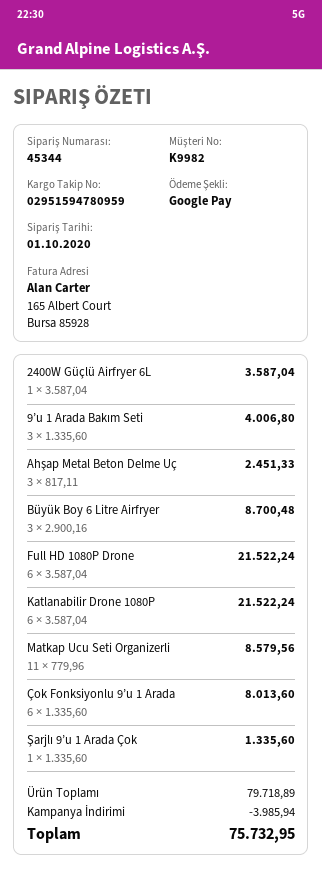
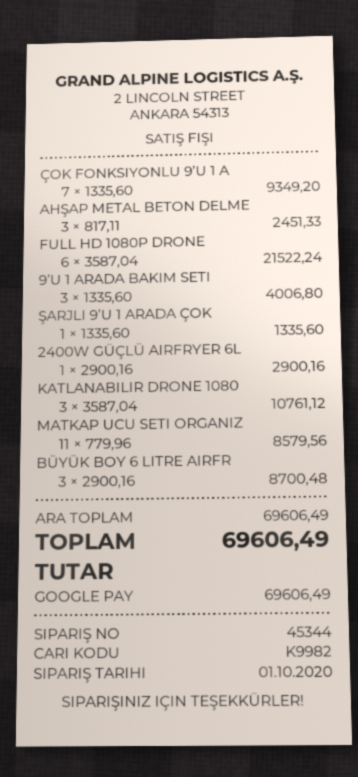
2400W Güçlü Airfryer 6L: 1 x 3587.04 = 3587.04 -> 1 x 2900.16 = 2900.16
Katlanabilir Drone 1080P: 6 x 3587.04 = 21522.24 -> 3 x 3587.04 = 10761.12
Çok Fonksiyonlu 9’u 1 Arada: 6 x 1335.60 = 8013.60 -> 7 x 1335.60 = 9349.20
subtotal: 79718.89 -> 69606.49
discount: 3985.94 -> none
total: 75732.95 -> 69606.49

